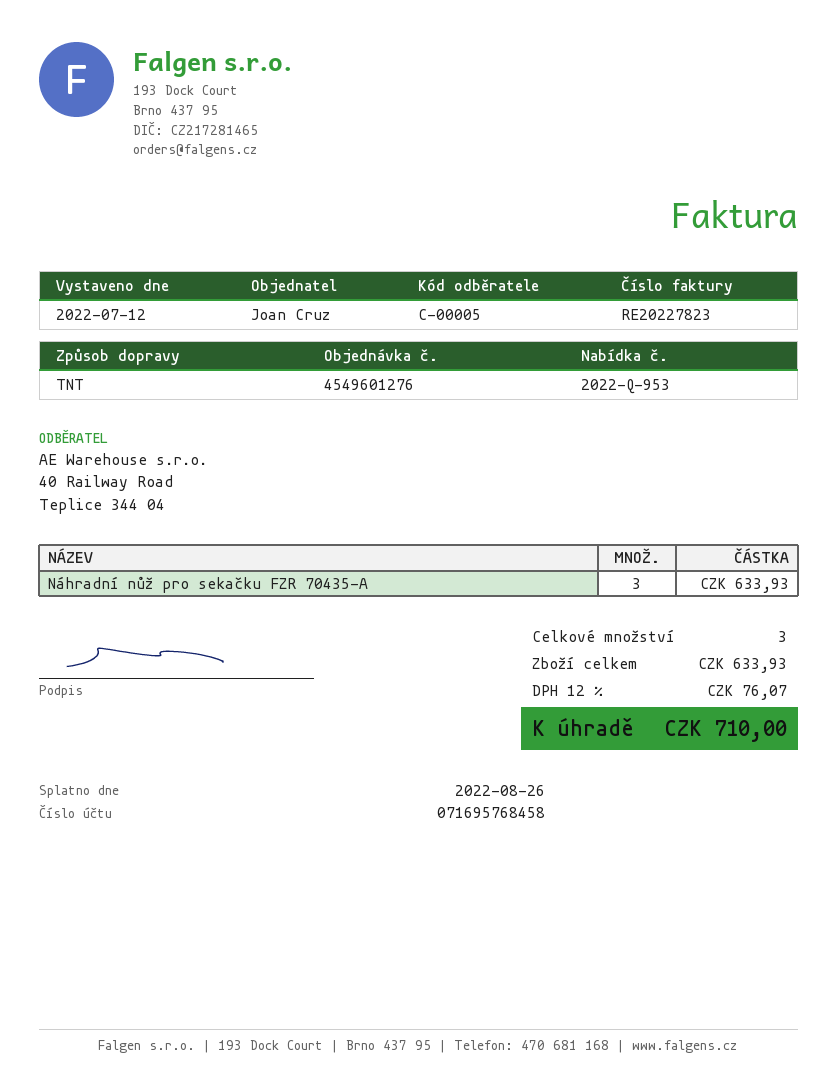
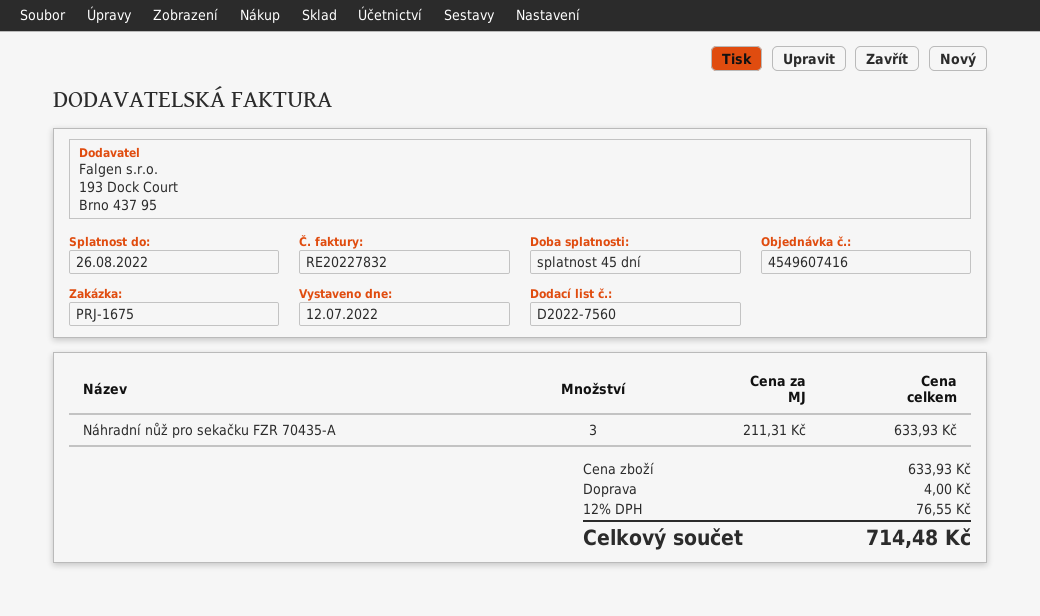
order number: 4549601276 -> 4549607416
invoice number: RE20227823 -> RE20227832
shipping: none -> 4.00
tax: 12% = 76.07 -> 12% = 76.55
total: 710.00 -> 714.48

